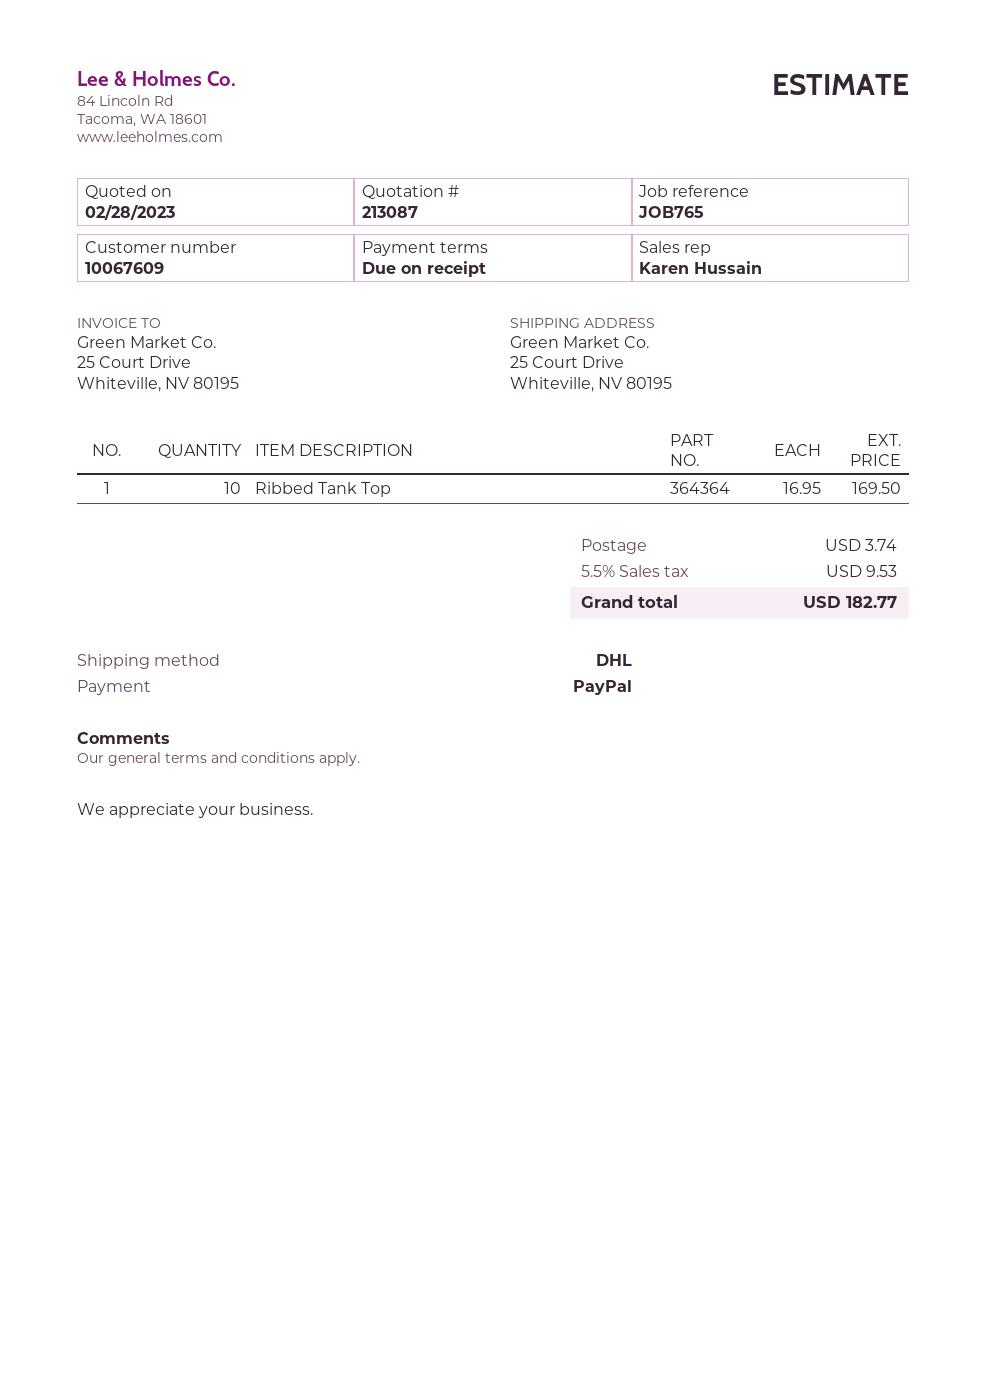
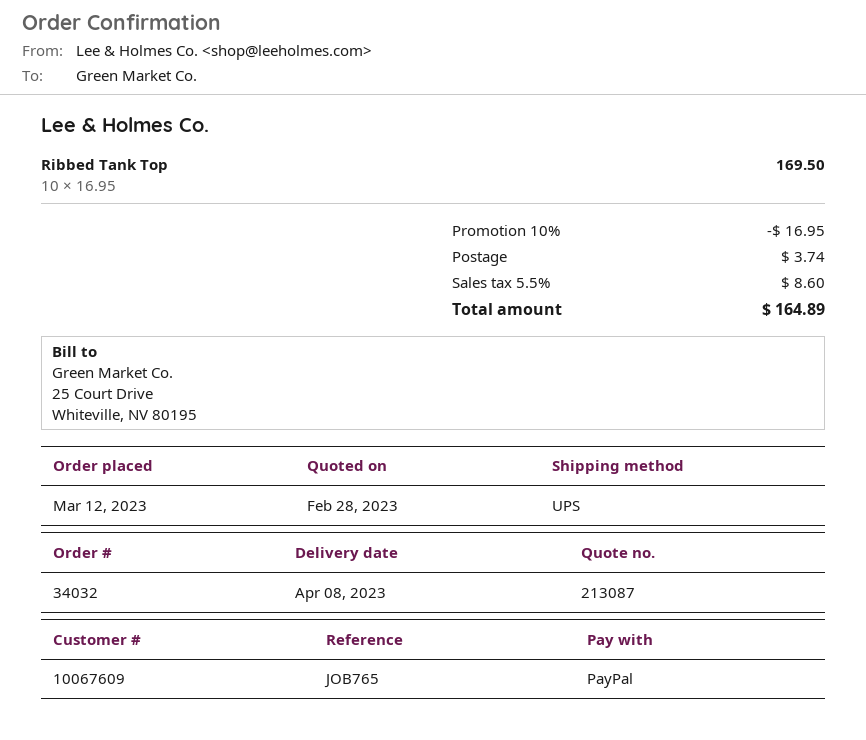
shipping method: DHL -> UPS
discount: none -> 10% = 16.95
tax: 5.5% = 9.53 -> 5.5% = 8.60
total: 182.77 -> 164.89

